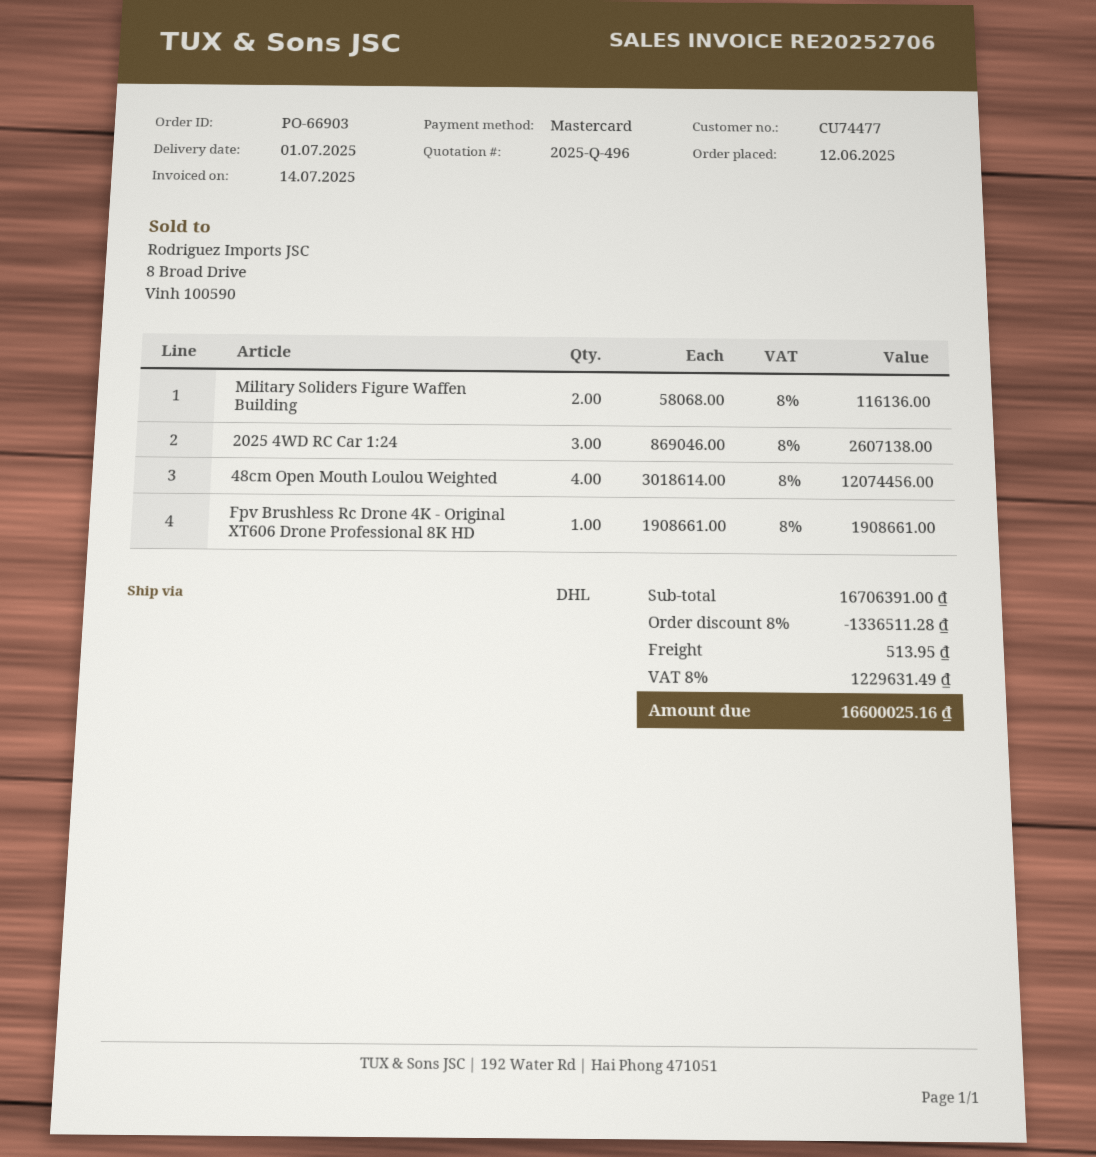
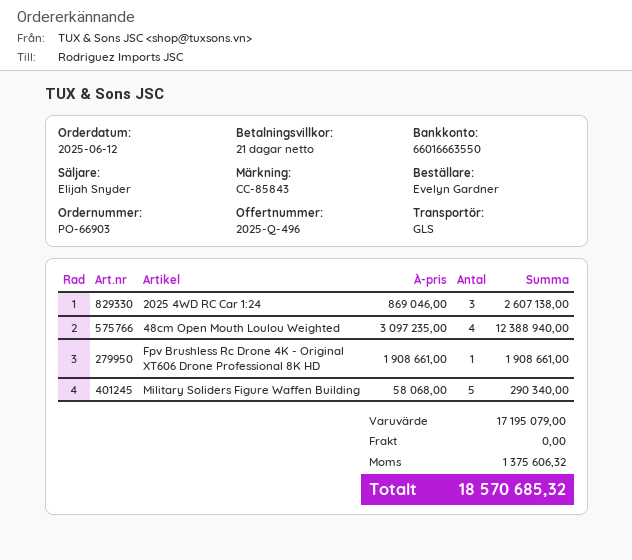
shipping method: DHL -> GLS
Military Soliders Figure Waffen Building: 2 x 58068.00 = 116136.00 -> 5 x 58068.00 = 290340.00
48cm Open Mouth Loulou Weighted: 4 x 3018614.00 = 12074456.00 -> 4 x 3097235.00 = 12388940.00
subtotal: 16706391.00 -> 17195079.00
discount: 8% = 1336511.28 -> none
shipping: 513.95 -> 0.00
tax: 1229631.49 -> 1375606.32
total: 16600025.16 -> 18570685.32

